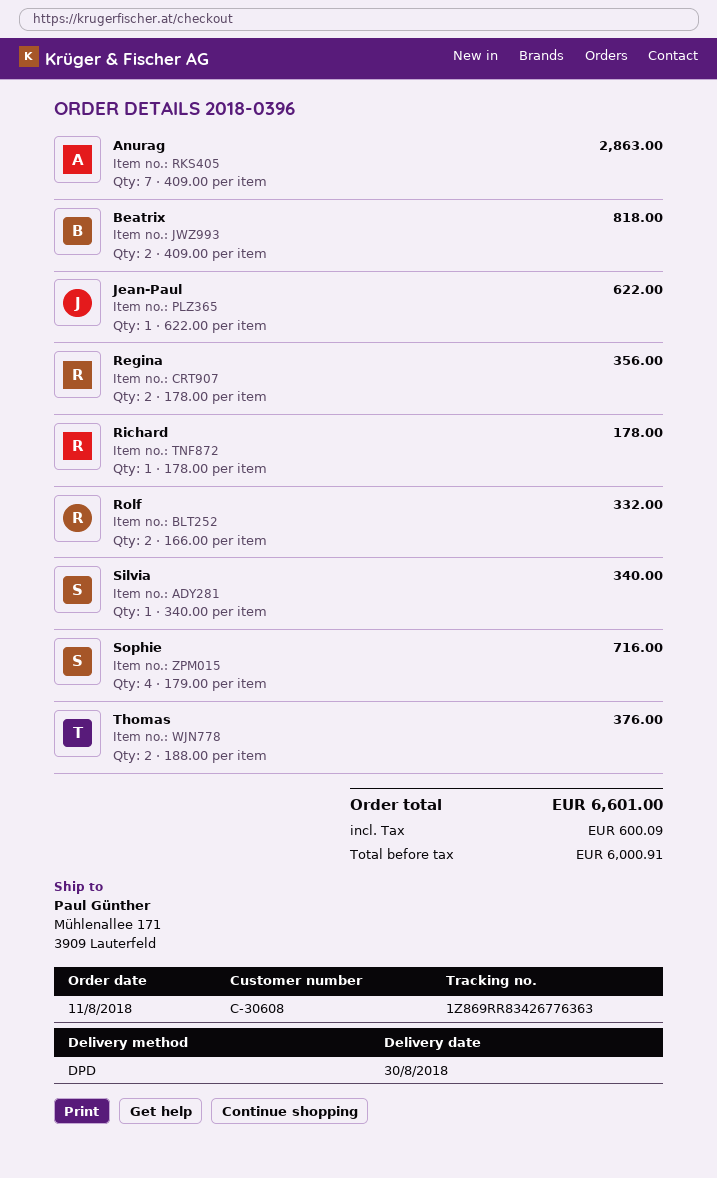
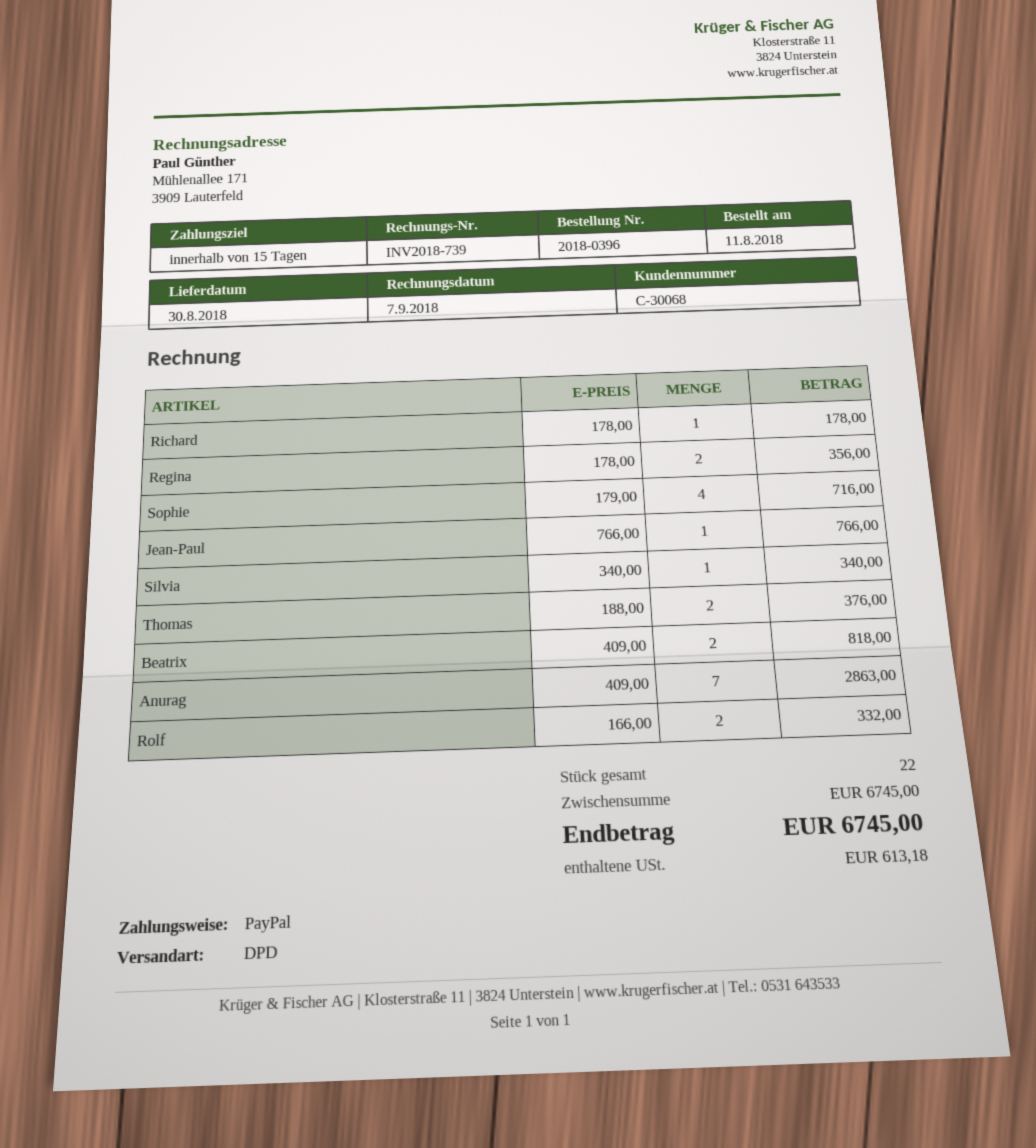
customer number: C-30608 -> C-30068
Jean-Paul: 1 x 622.00 = 622.00 -> 1 x 766.00 = 766.00
tax: 600.09 -> 613.18
total: 6601.00 -> 6745.00

